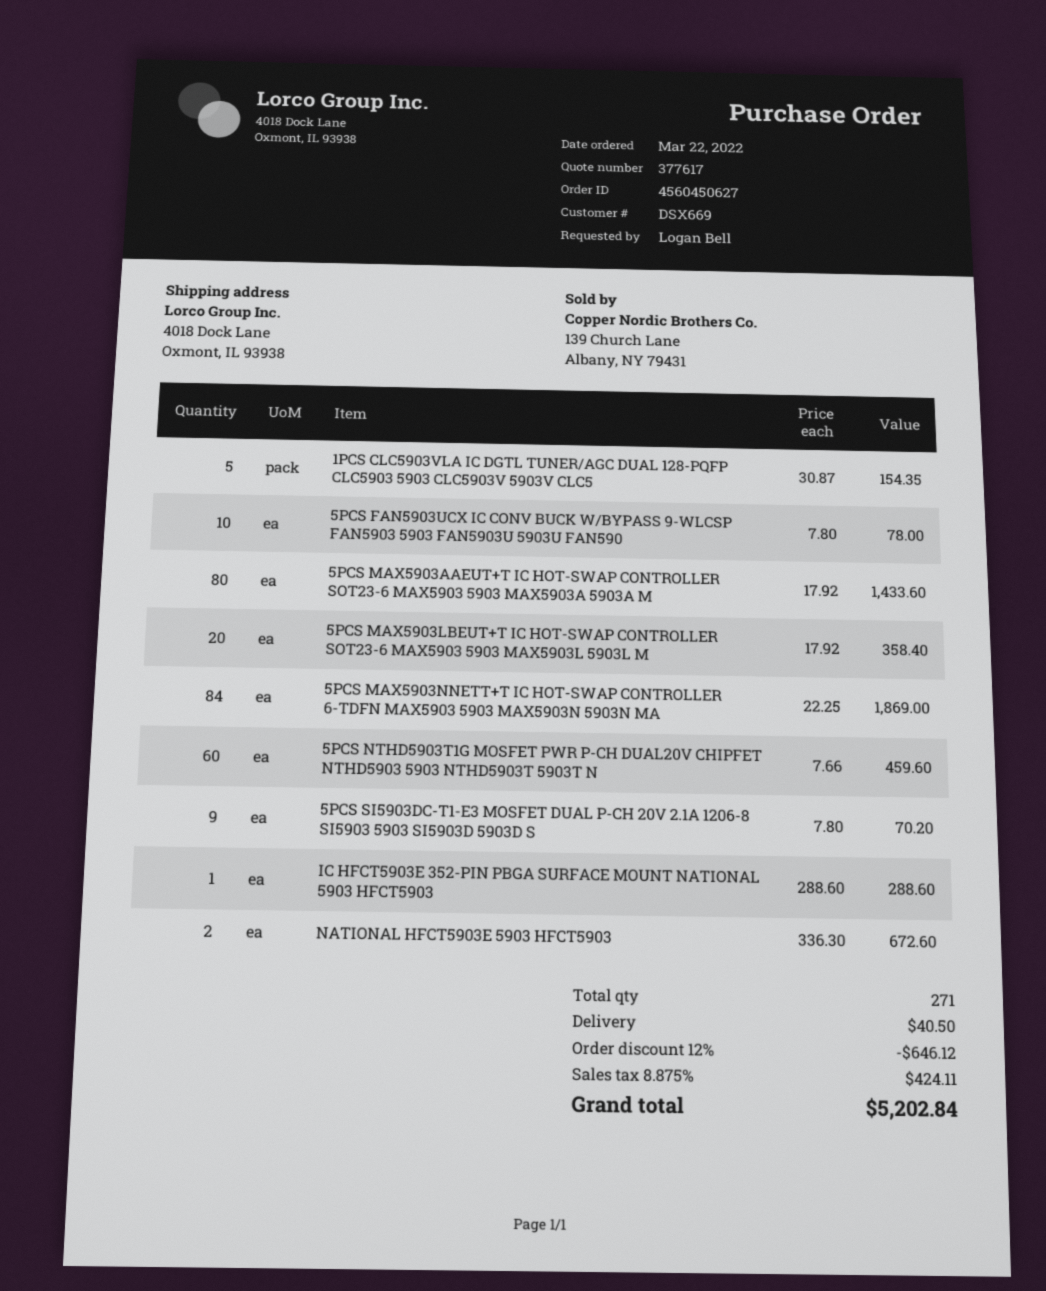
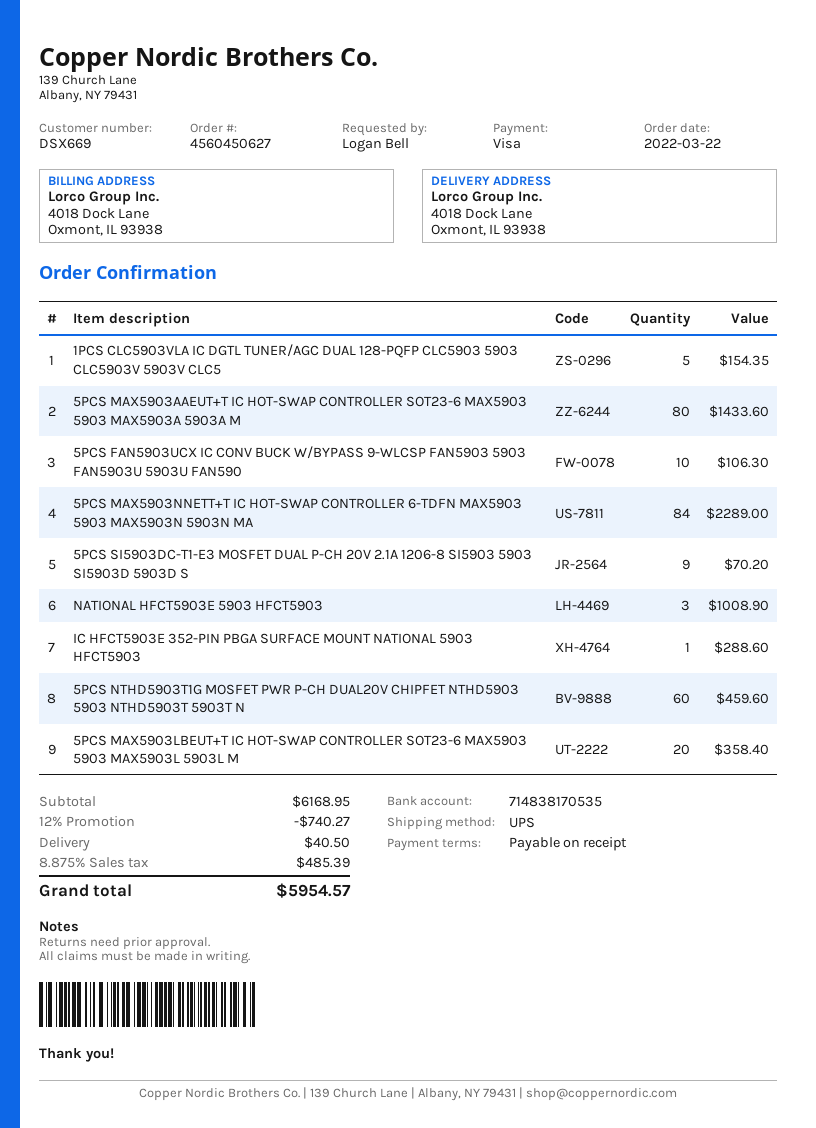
5PCS FAN5903UCX IC CONV BUCK W/BYPASS 9-WLCSP FAN5903 5903 FAN5903U 5903U FAN590: 10 for 78.00 -> 10 for 106.30
5PCS MAX5903NNETT+T IC HOT-SWAP CONTROLLER 6-TDFN MAX5903 5903 MAX5903N 5903N MA: 84 for 1869.00 -> 84 for 2289.00
NATIONAL HFCT5903E 5903 HFCT5903: 2 for 672.60 -> 3 for 1008.90
discount: 12% = 646.12 -> 12% = 740.27
tax: 8.875% = 424.11 -> 8.875% = 485.39
total: 5202.84 -> 5954.57

